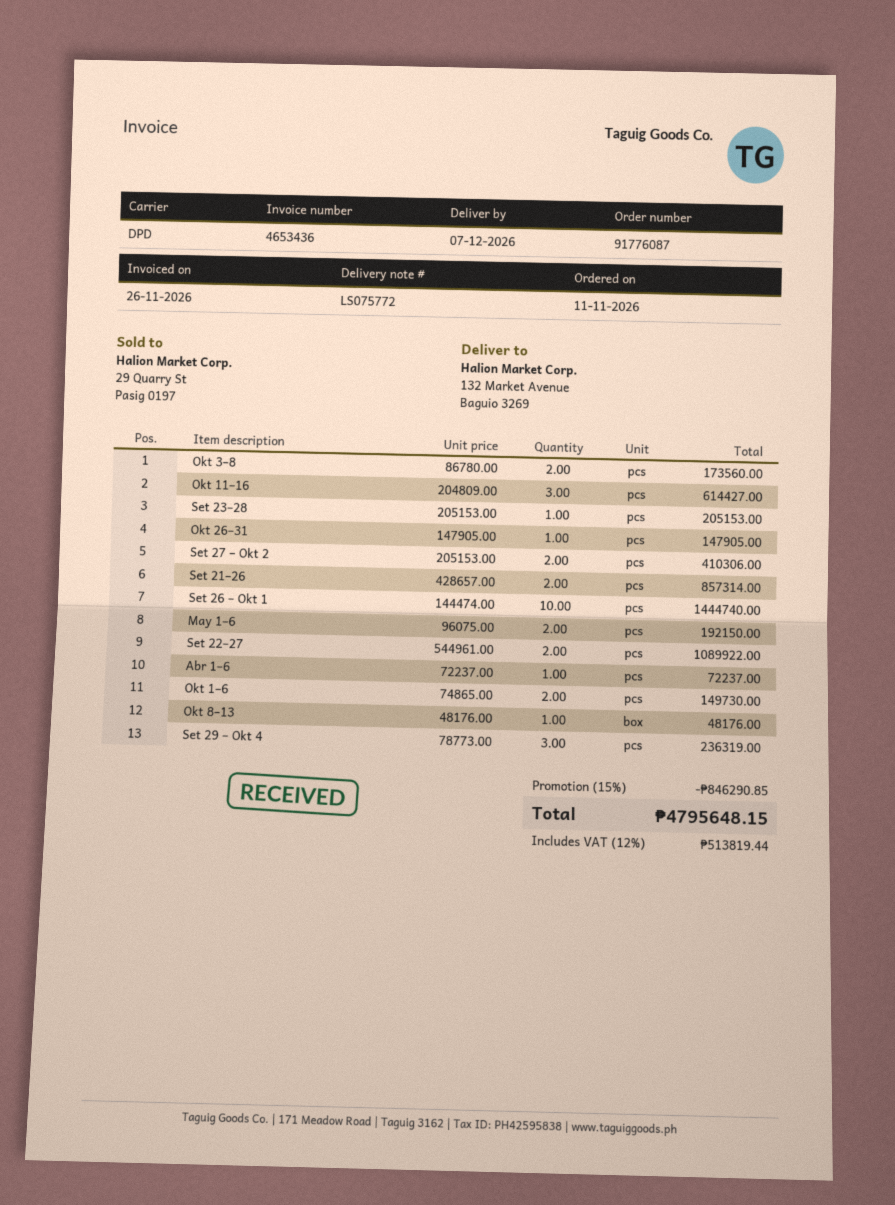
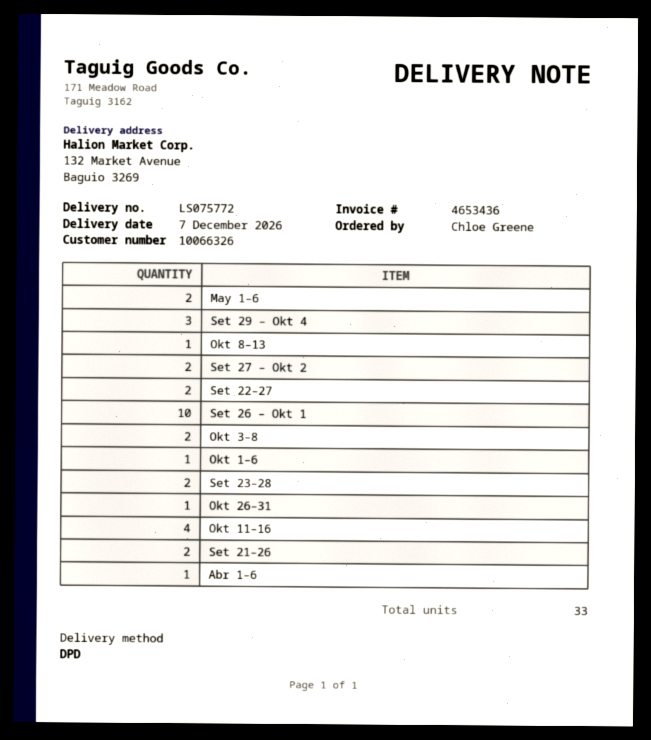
Okt 11–16: 3 -> 4
Set 23–28: 1 -> 2
Okt 1–6: 2 -> 1

